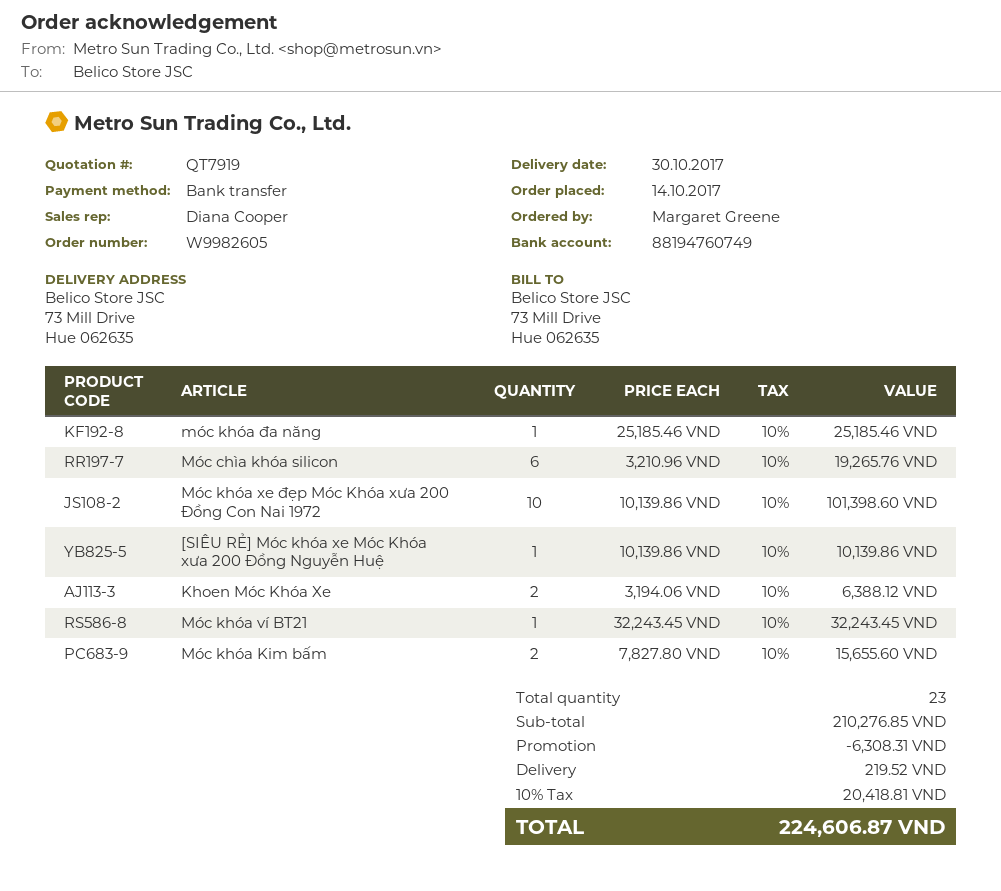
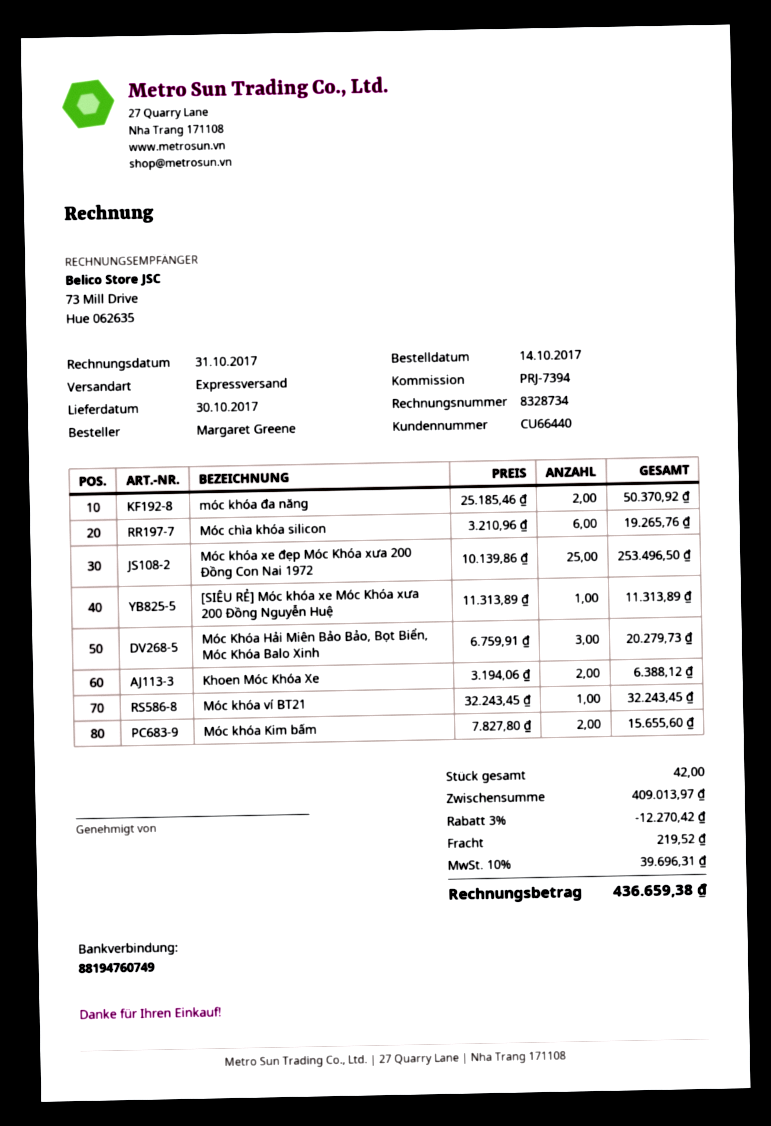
móc khóa đa năng: 1 x 25185.46 = 25185.46 -> 2 x 25185.46 = 50370.92
Móc khóa xe đẹp Móc Khóa xưa 200 Đồng Con Nai 1972: 10 x 10139.86 = 101398.60 -> 25 x 10139.86 = 253496.50
[SIÊU RẺ] Móc khóa xe Móc Khóa xưa 200 Đồng Nguyễn Huệ: 1 x 10139.86 = 10139.86 -> 1 x 11313.89 = 11313.89
Móc Khóa Hải Miên Bảo Bảo, Bọt Biển, Móc Khóa Balo Xinh: none -> 3 x 6759.91 = 20279.73
total quantity: 23 -> 42
subtotal: 210276.85 -> 409013.97
discount: 6308.31 -> 12270.42
tax: 10% = 20418.81 -> 10% = 39696.31
total: 224606.87 -> 436659.38

